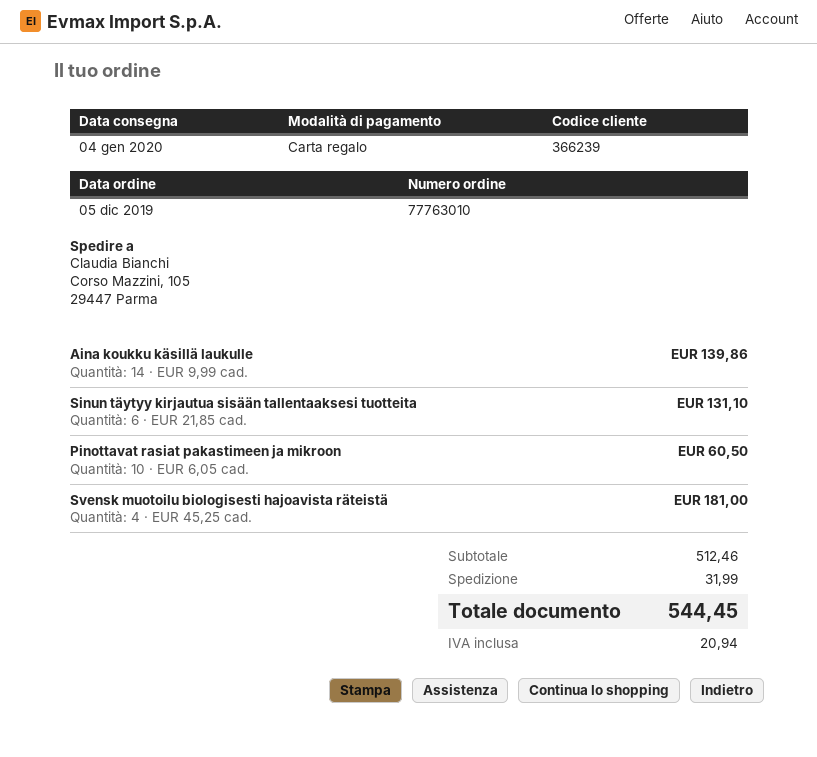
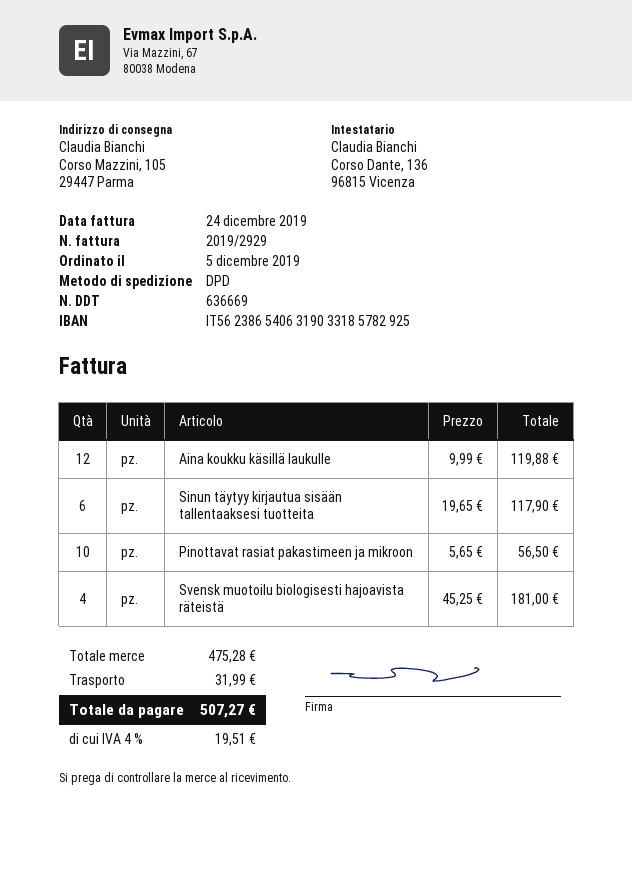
Aina koukku käsillä laukulle: 14 x 9.99 = 139.86 -> 12 x 9.99 = 119.88
Sinun täytyy kirjautua sisään tallentaaksesi tuotteita: 6 x 21.85 = 131.10 -> 6 x 19.65 = 117.90
Pinottavat rasiat pakastimeen ja mikroon: 10 x 6.05 = 60.50 -> 10 x 5.65 = 56.50
subtotal: 512.46 -> 475.28
tax: 20.94 -> 19.51
total: 544.45 -> 507.27

